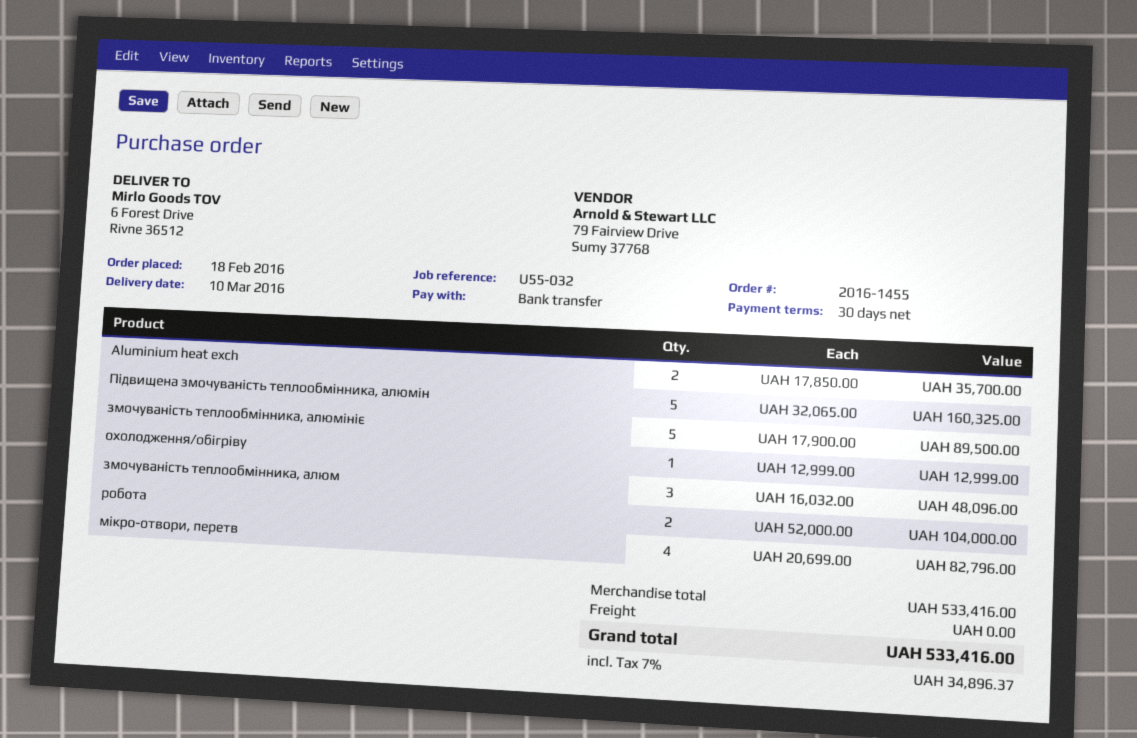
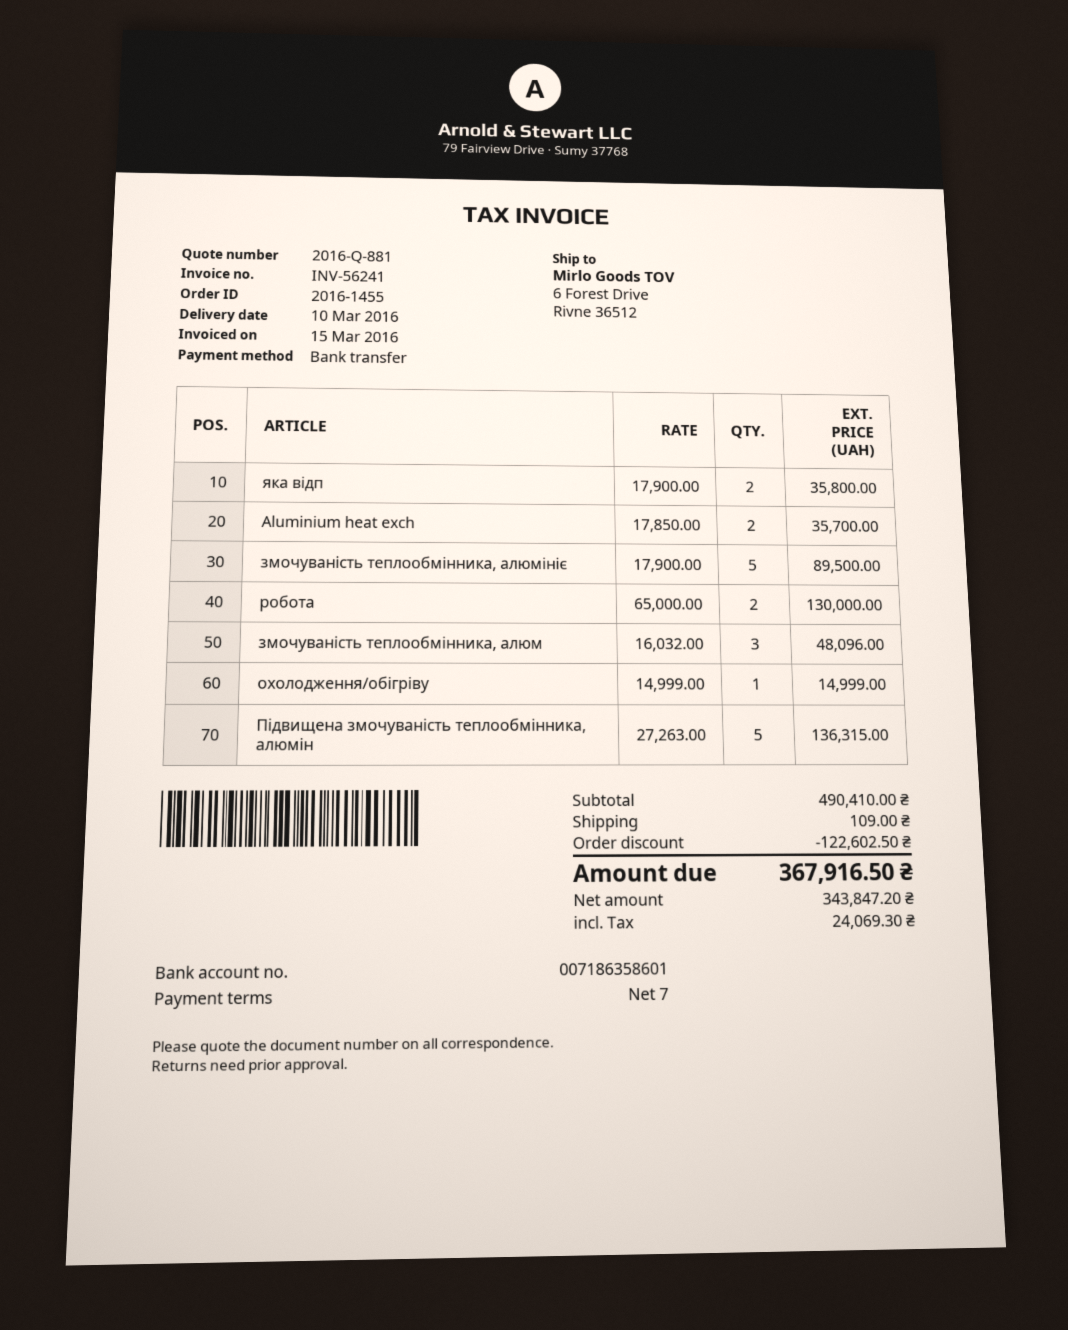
payment terms: 30 days -> 7 days
Підвищена змочуваність теплообмінника, алюмін: 5 x 32065.00 = 160325.00 -> 5 x 27263.00 = 136315.00
охолодження/обігріву: 1 x 12999.00 = 12999.00 -> 1 x 14999.00 = 14999.00
робота: 2 x 52000.00 = 104000.00 -> 2 x 65000.00 = 130000.00
мікро-отвори, перетв: 4 x 20699.00 = 82796.00 -> none
яка відп: none -> 2 x 17900.00 = 35800.00
subtotal: 533416.00 -> 490410.00
discount: none -> 122602.50
shipping: 0.00 -> 109.00
tax: 34896.37 -> 24069.30
total: 533416.00 -> 367916.50

